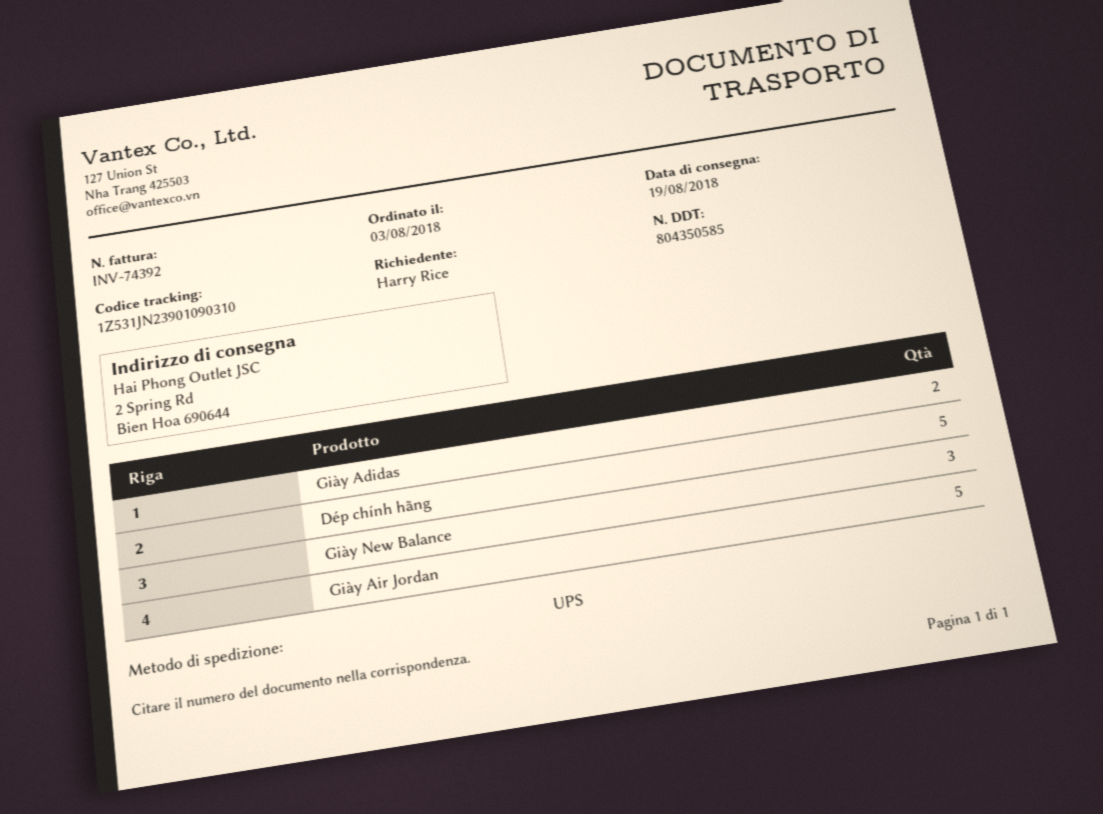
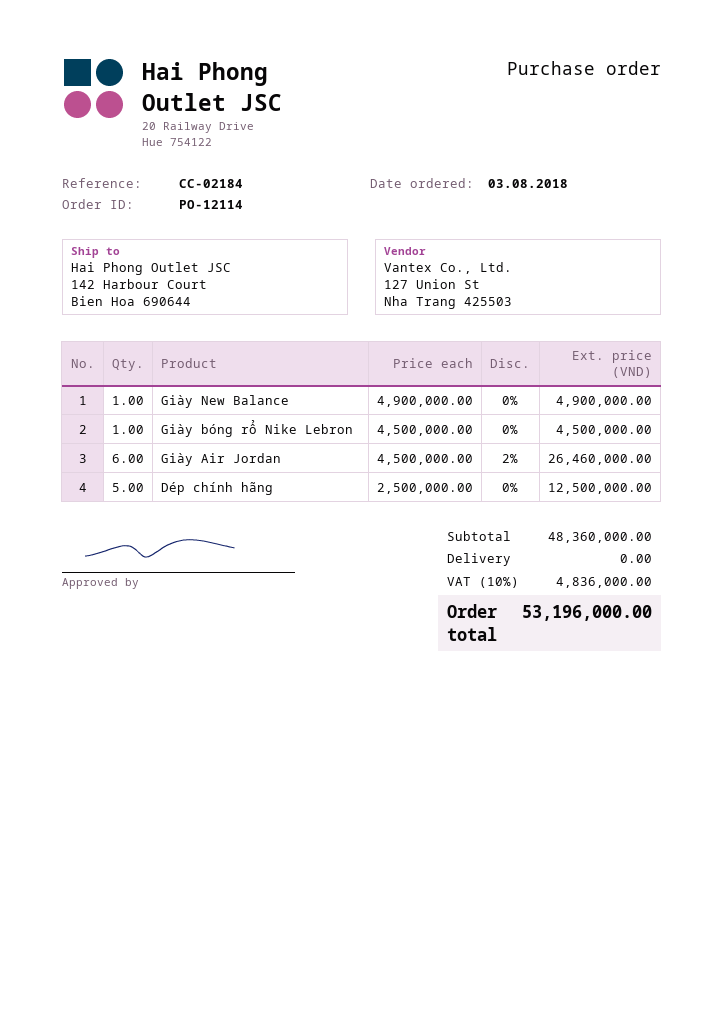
ship to: 2 Spring Rd, Bien Hoa 690644 -> 142 Harbour Court, Bien Hoa 690644
Giày Adidas: 2 -> none
Giày New Balance: 3 -> 1
Giày Air Jordan: 5 -> 6
Giày bóng rổ Nike Lebron: none -> 1

